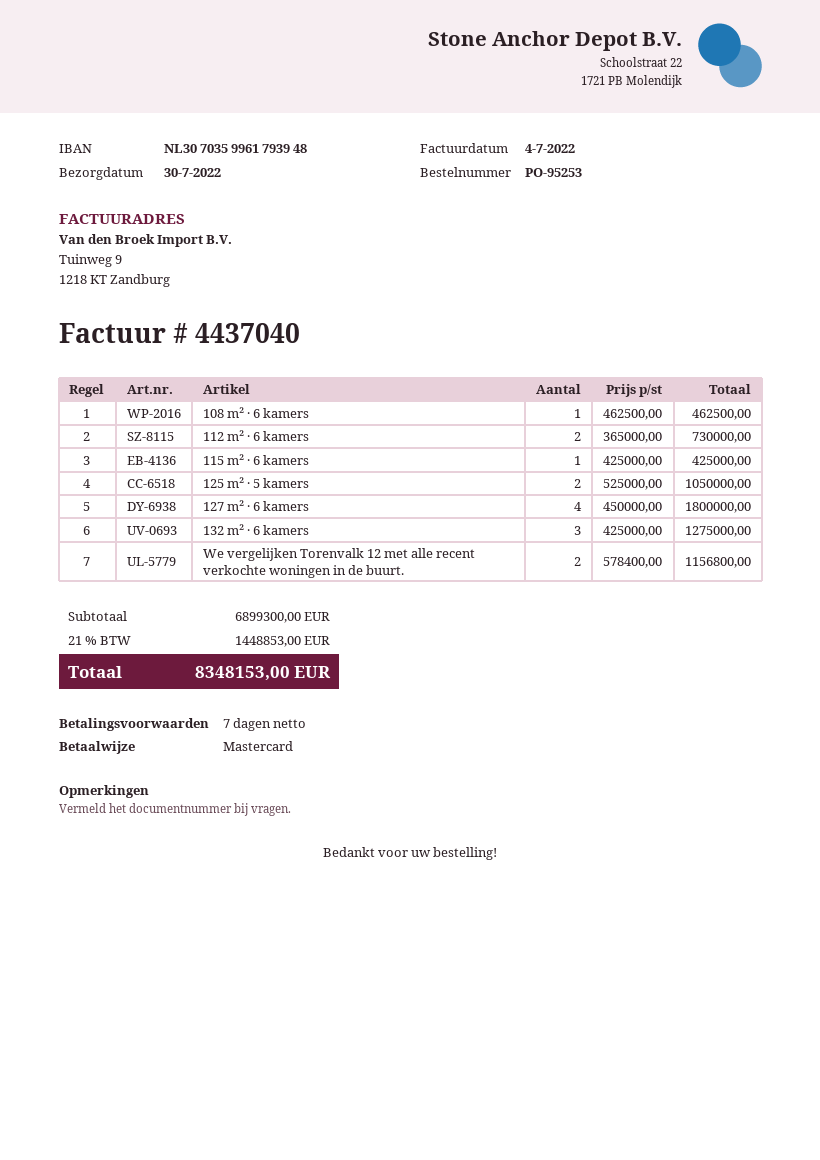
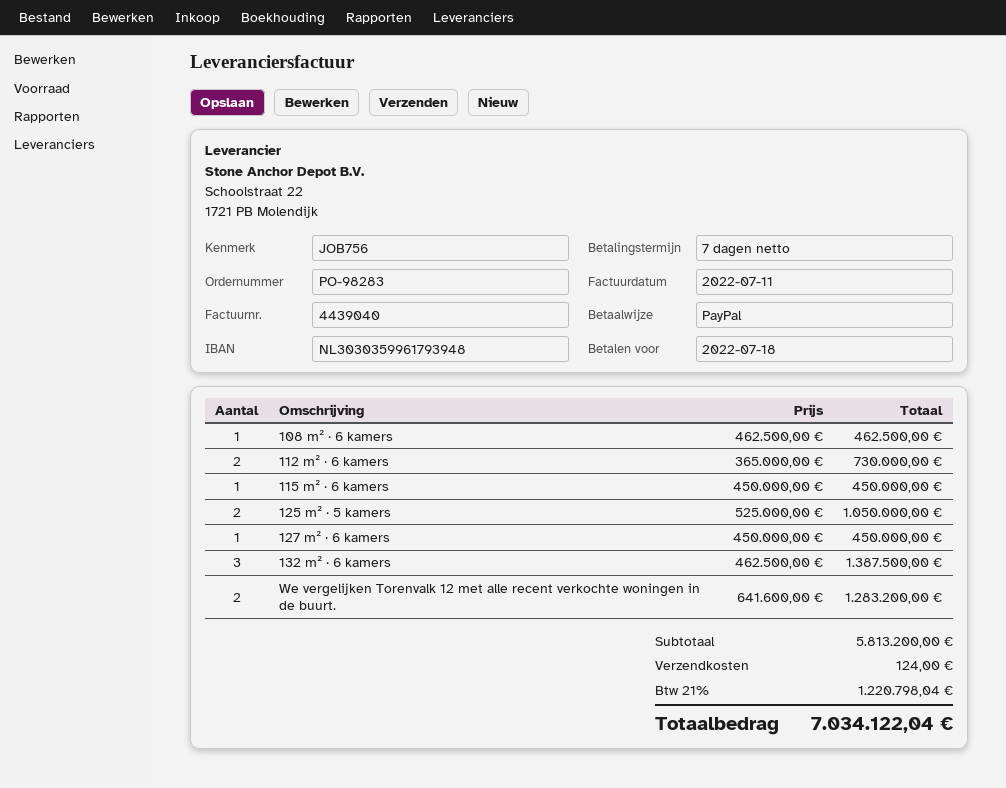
order number: PO-95253 -> PO-98283
invoice number: 4437040 -> 4439040
invoice date: 2022-07-04 -> 2022-07-11
payment method: Mastercard -> PayPal
bank account: NL3070359961793948 -> NL3030359961793948
115 m² · 6 kamers: 1 x 425000.00 = 425000.00 -> 1 x 450000.00 = 450000.00
127 m² · 6 kamers: 4 x 450000.00 = 1800000.00 -> 1 x 450000.00 = 450000.00
132 m² · 6 kamers: 3 x 425000.00 = 1275000.00 -> 3 x 462500.00 = 1387500.00
We vergelijken Torenvalk 12 met alle recent verkochte woningen in de buurt.: 2 x 578400.00 = 1156800.00 -> 2 x 641600.00 = 1283200.00
subtotal: 6899300.00 -> 5813200.00
shipping: none -> 124.00
tax: 21% = 1448853.00 -> 21% = 1220798.04
total: 8348153.00 -> 7034122.04

